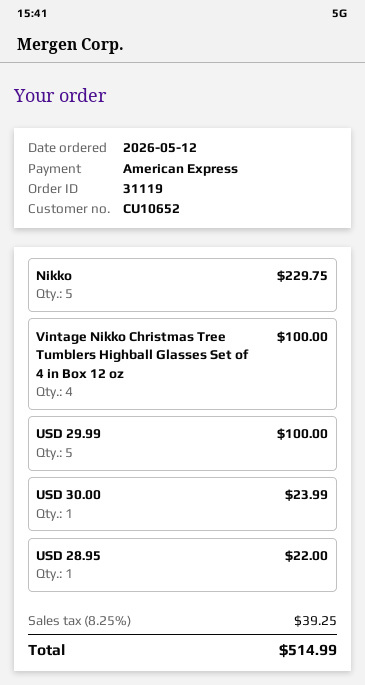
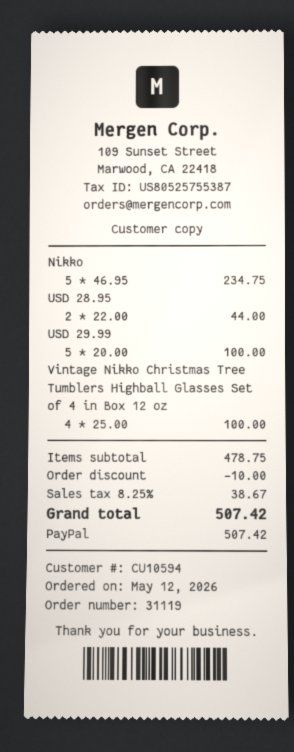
customer number: CU10652 -> CU10594
payment method: American Express -> PayPal
Nikko: 5 for 229.75 -> 5 for 234.75
USD 30.00: 1 for 23.99 -> none
USD 28.95: 1 for 22.00 -> 2 for 44.00
discount: none -> 10.00
tax: 8.25% = 39.25 -> 8.25% = 38.67
total: 514.99 -> 507.42

